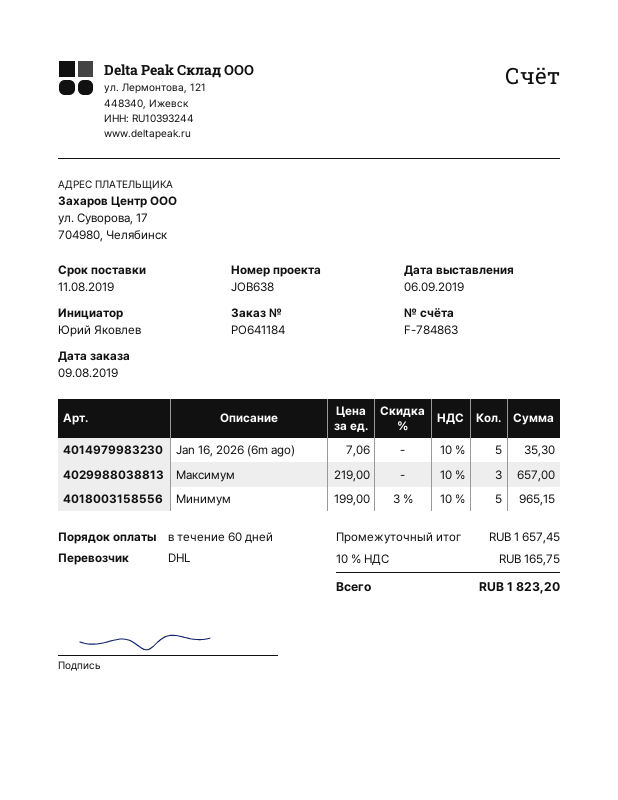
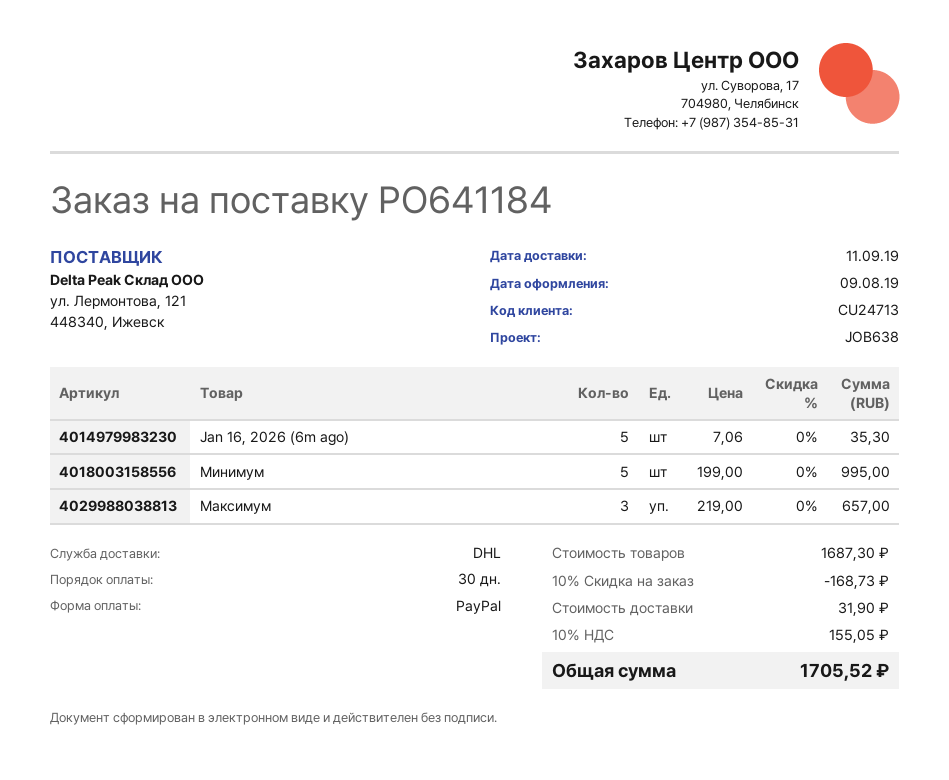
delivery date: 2019-08-11 -> 2019-09-11
payment terms: 60 days -> 30 days
Минимум: 5 x 199.00 - 3% = 965.15 -> 5 x 199.00 = 995.00
subtotal: 1657.45 -> 1687.30
discount: none -> 10% = 168.73
shipping: none -> 31.90
tax: 10% = 165.75 -> 10% = 155.05
total: 1823.20 -> 1705.52

